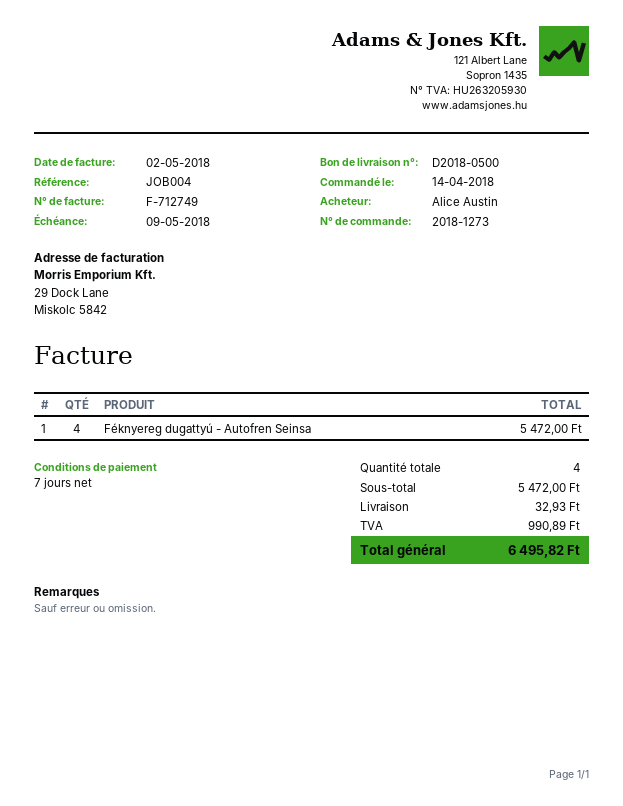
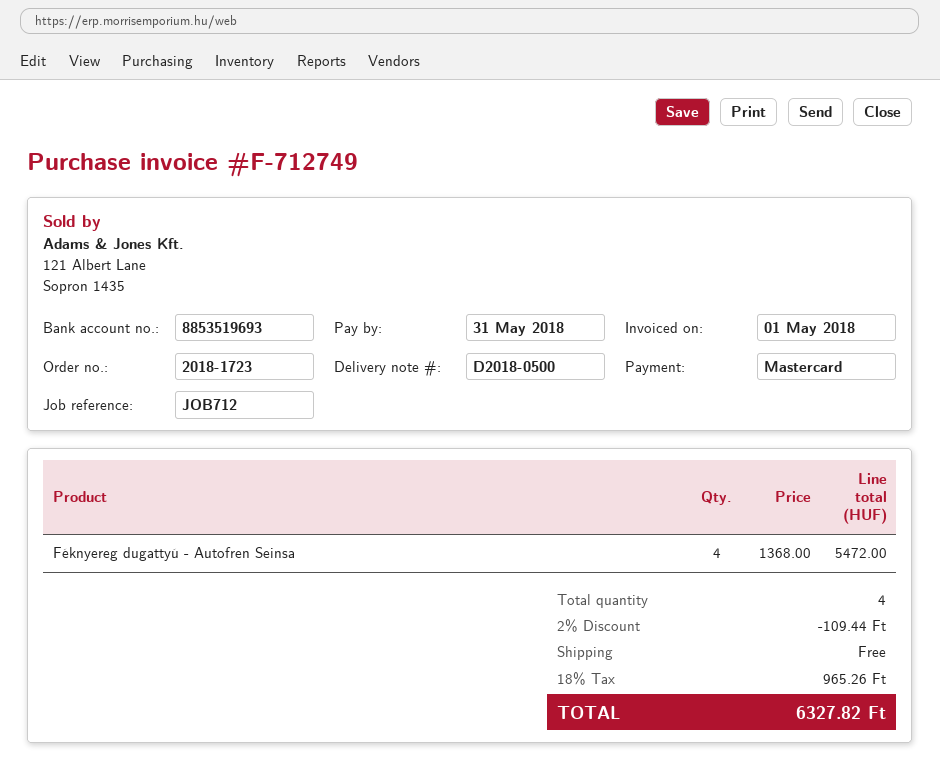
order number: 2018-1273 -> 2018-1723
invoice date: 2018-05-02 -> 2018-05-01
due date: 2018-05-09 -> 2018-05-31
reference: JOB004 -> JOB712
discount: none -> 2% = 109.44
shipping: 32.93 -> 0.00
tax: 990.89 -> 965.26
total: 6495.82 -> 6327.82

